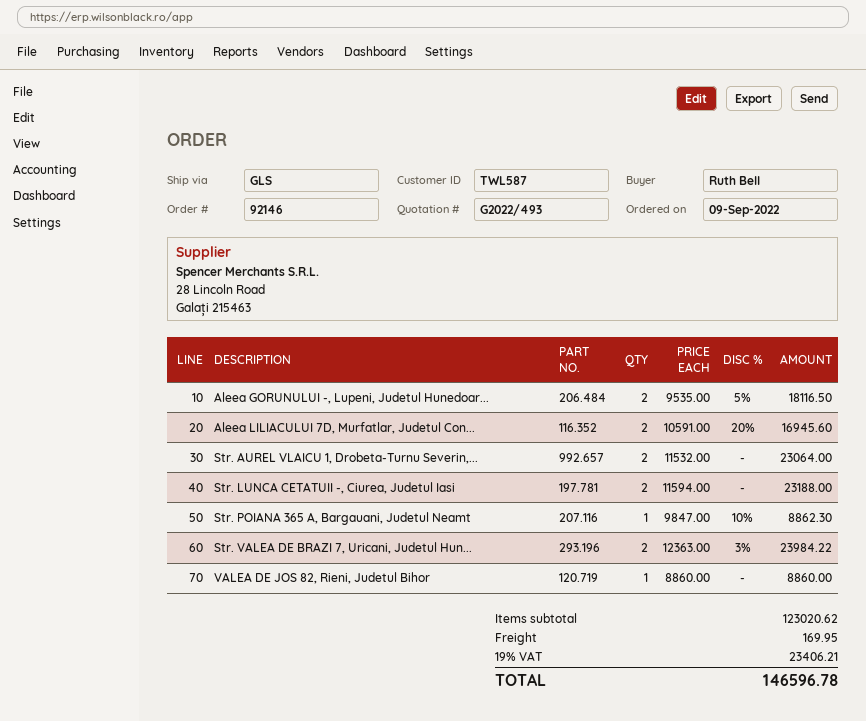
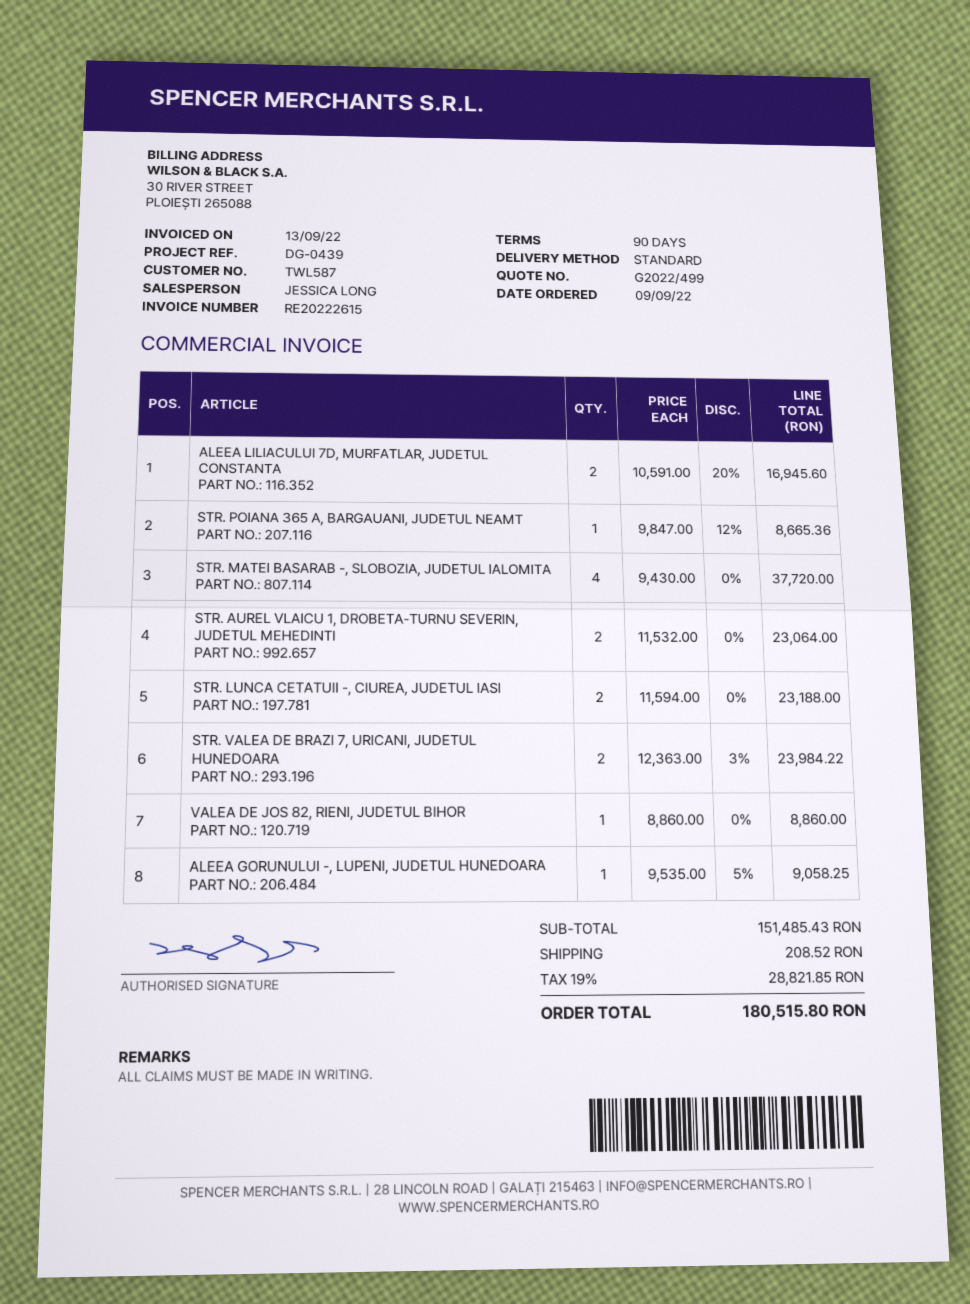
quote number: G2022/493 -> G2022/499
shipping method: GLS -> standard
Aleea GORUNULUI -, Lupeni, Judetul Hunedoar...: 2 x 9535.00 - 5% = 18116.50 -> 1 x 9535.00 - 5% = 9058.25
Str. POIANA 365 A, Bargauani, Judetul Neamt: 1 x 9847.00 - 10% = 8862.30 -> 1 x 9847.00 - 12% = 8665.36
STR. MATEI BASARAB -, SLOBOZIA, JUDETUL IALOMITA: none -> 4 x 9430.00 = 37720.00
subtotal: 123020.62 -> 151485.43
shipping: 169.95 -> 208.52
tax: 19% = 23406.21 -> 19% = 28821.85
total: 146596.78 -> 180515.80

